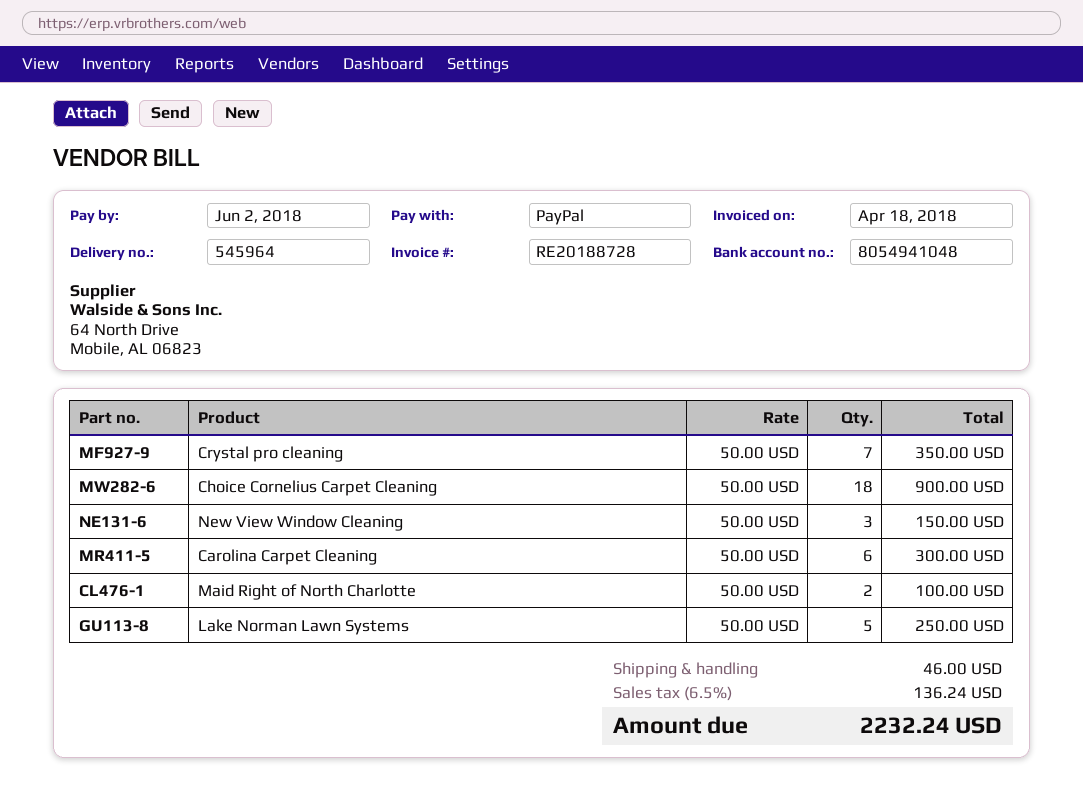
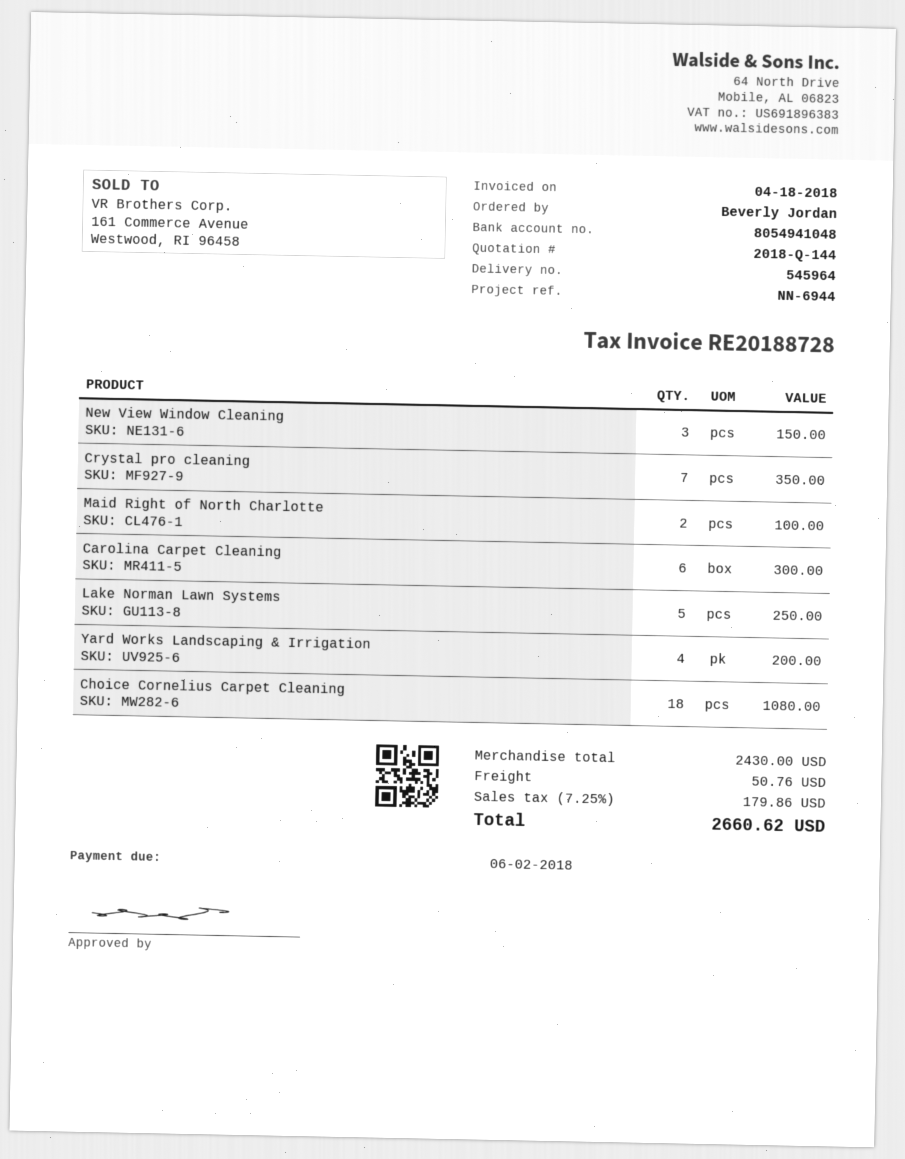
Choice Cornelius Carpet Cleaning: 18 for 900.00 -> 18 for 1080.00
Yard Works Landscaping & Irrigation: none -> 4 for 200.00
shipping: 46.00 -> 50.76
tax: 6.5% = 136.24 -> 7.25% = 179.86
total: 2232.24 -> 2660.62

